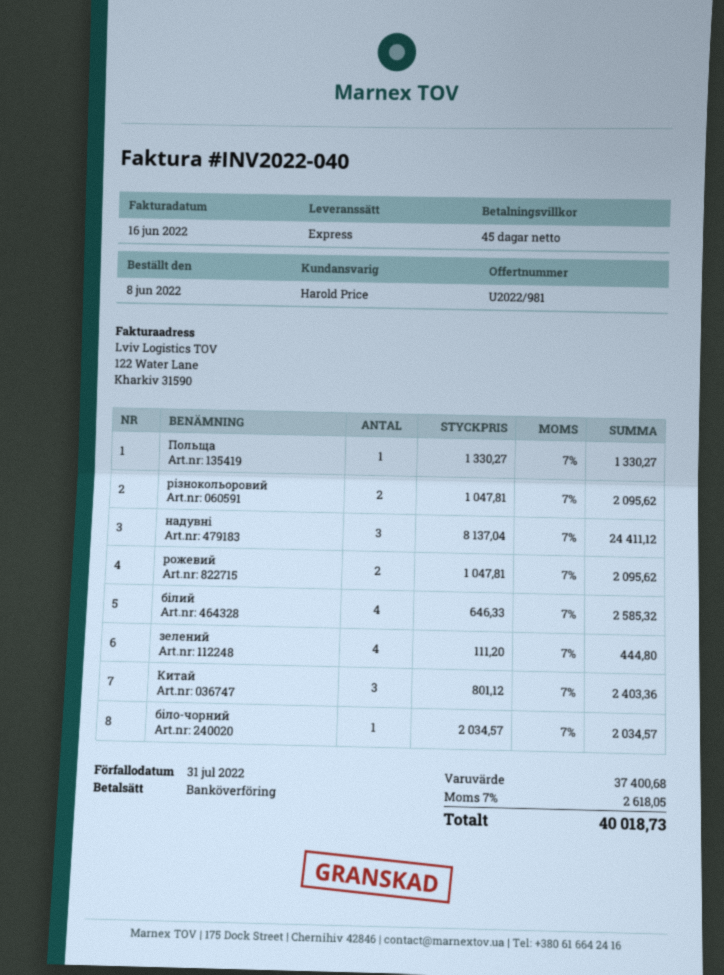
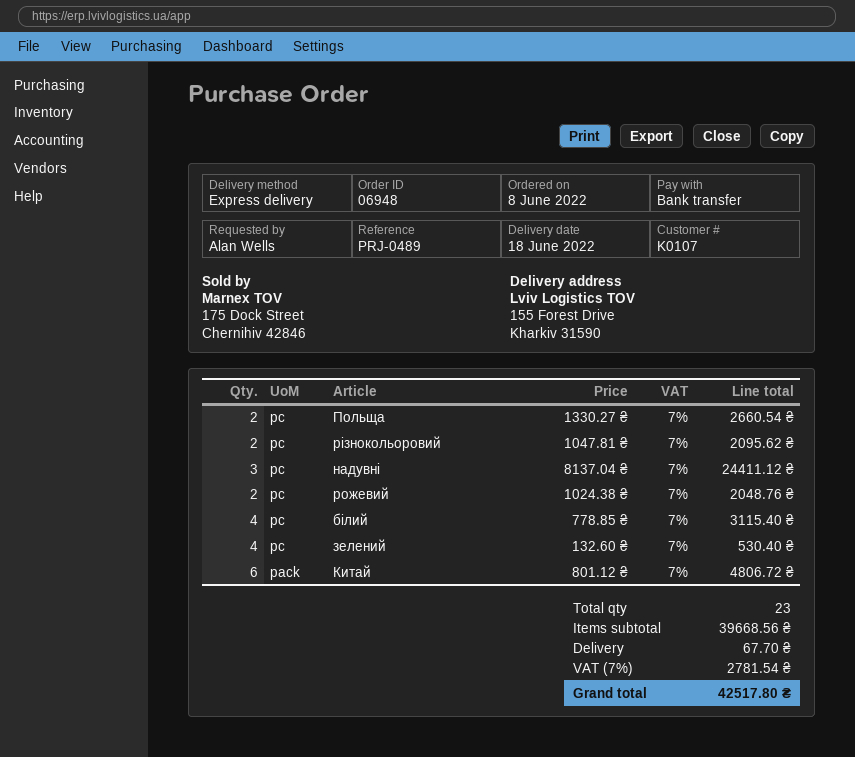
Польща: 1 x 1330.27 = 1330.27 -> 2 x 1330.27 = 2660.54
рожевий: 2 x 1047.81 = 2095.62 -> 2 x 1024.38 = 2048.76
білий: 4 x 646.33 = 2585.32 -> 4 x 778.85 = 3115.40
зелений: 4 x 111.20 = 444.80 -> 4 x 132.60 = 530.40
Китай: 3 x 801.12 = 2403.36 -> 6 x 801.12 = 4806.72
біло-чорний: 1 x 2034.57 = 2034.57 -> none
subtotal: 37400.68 -> 39668.56
shipping: none -> 67.70
tax: 7% = 2618.05 -> 7% = 2781.54
total: 40018.73 -> 42517.80

